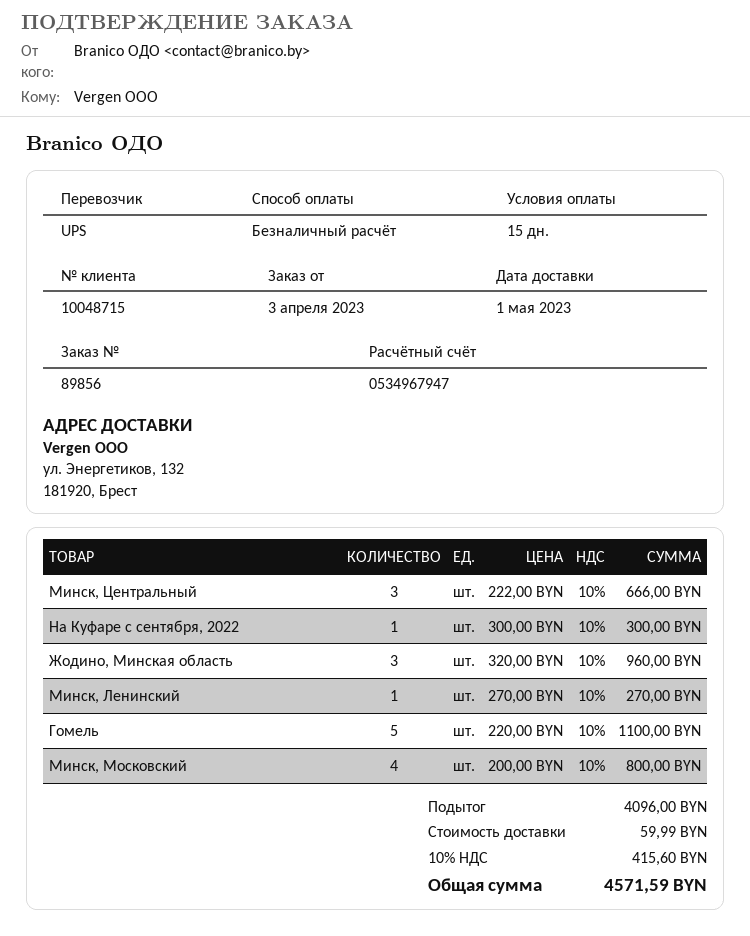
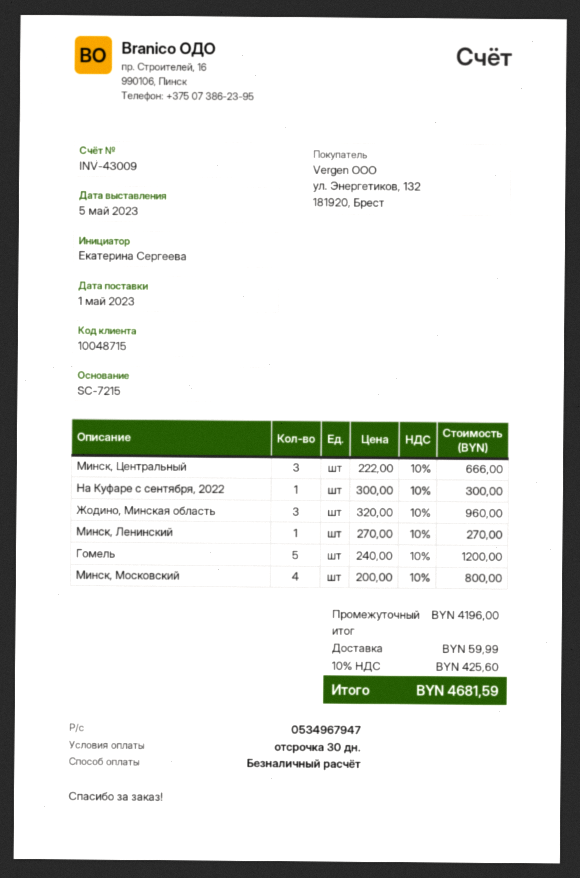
payment terms: 15 days -> 30 days
Гомель: 5 x 220.00 = 1100.00 -> 5 x 240.00 = 1200.00
subtotal: 4096.00 -> 4196.00
tax: 10% = 415.60 -> 10% = 425.60
total: 4571.59 -> 4681.59

